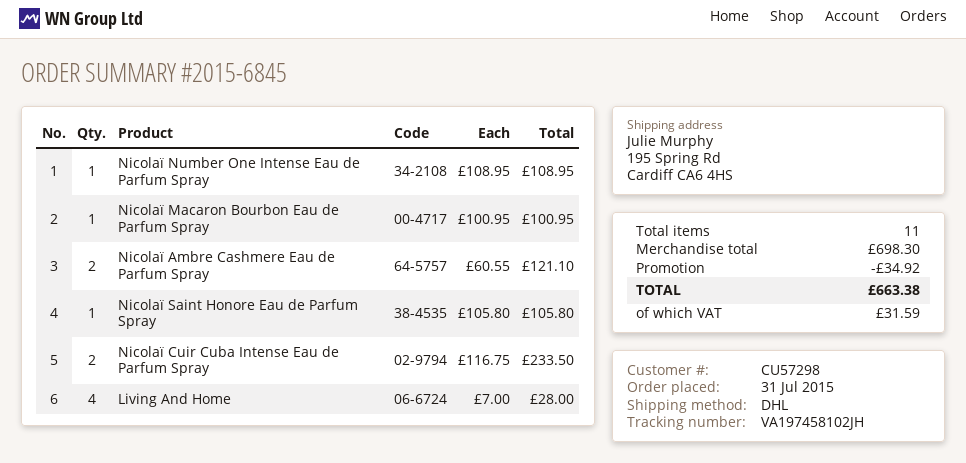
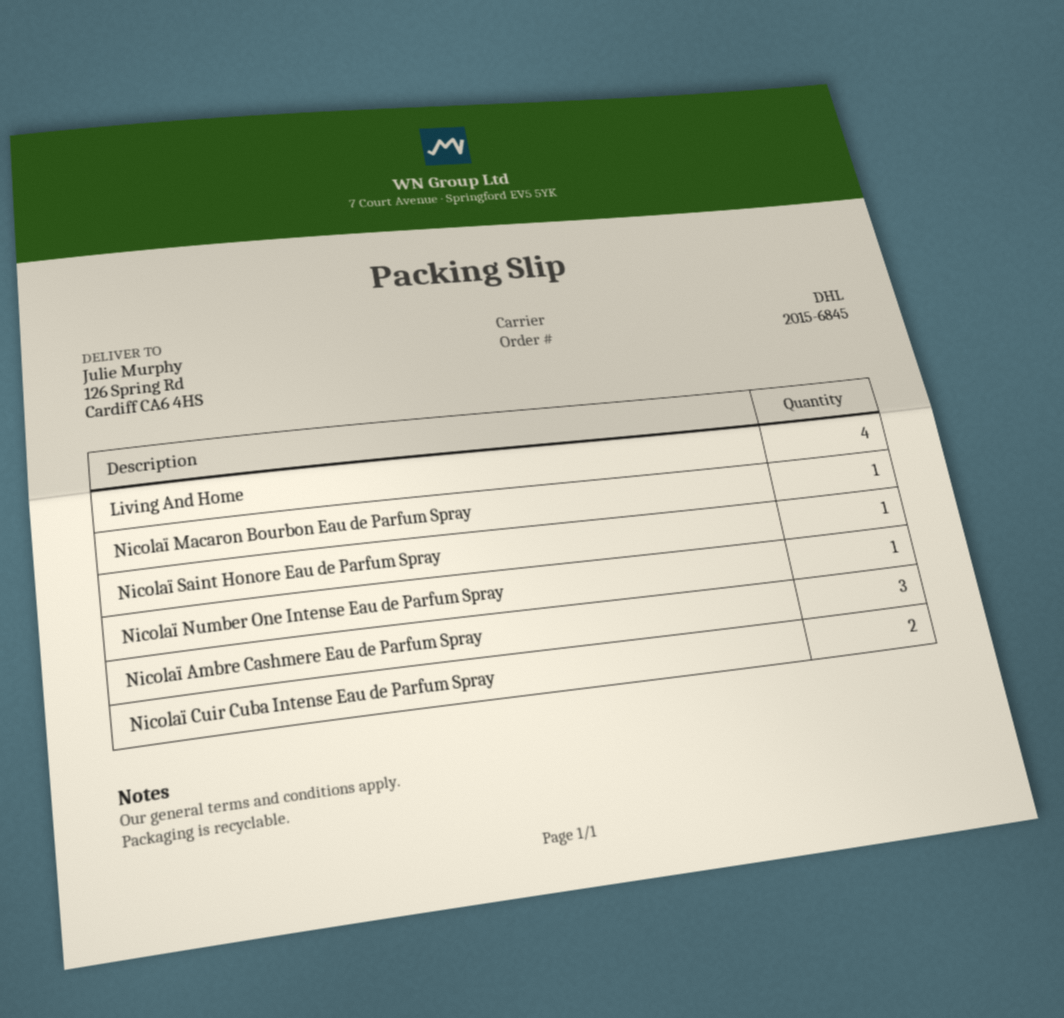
ship to: 195 Spring Rd, Cardiff CA6 4HS -> 126 Spring Rd, Cardiff CA6 4HS
Nicolaï Ambre Cashmere Eau de Parfum Spray: 2 -> 3

